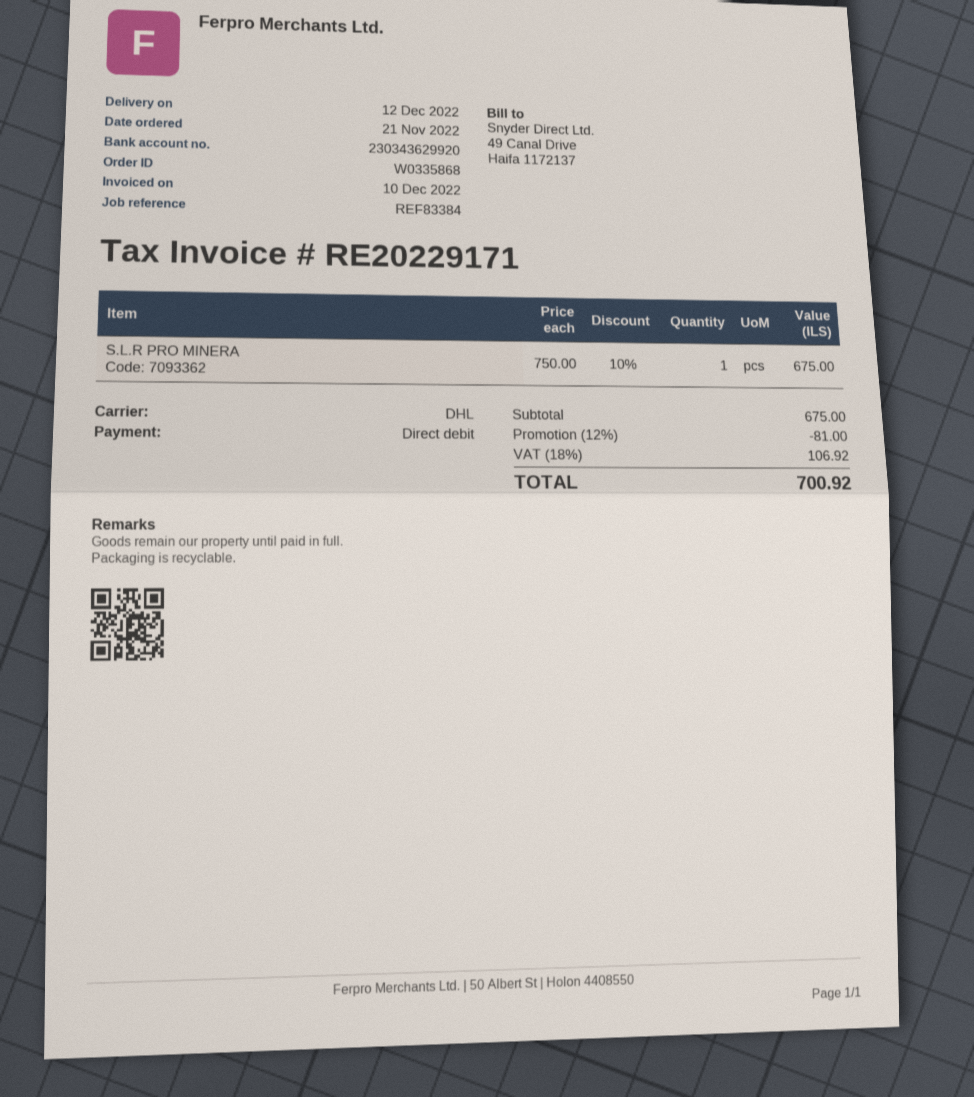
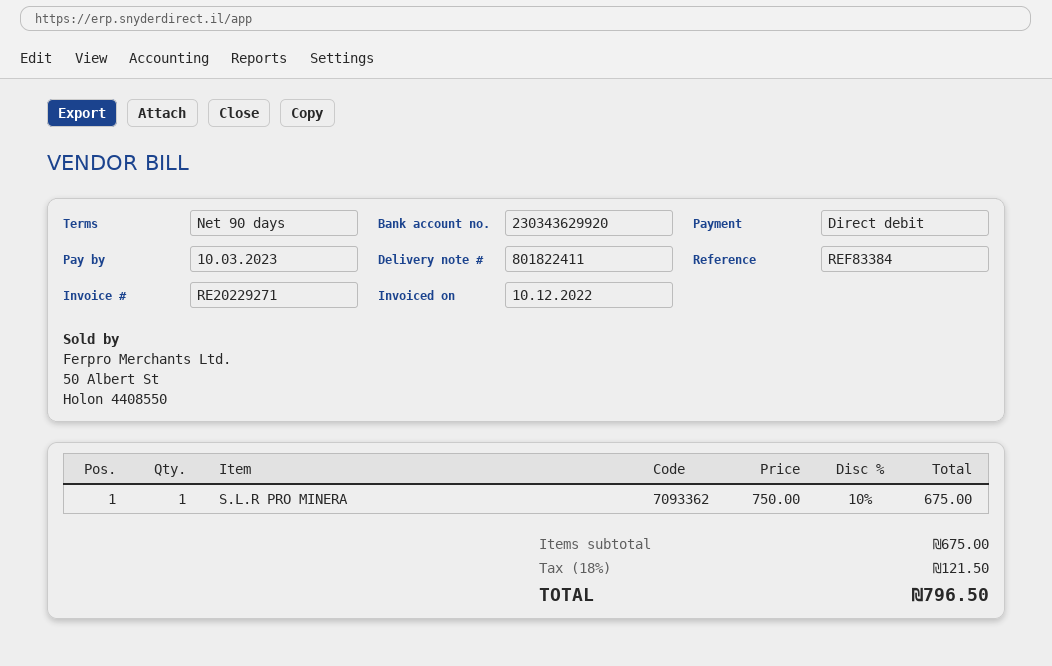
invoice number: RE20229171 -> RE20229271
discount: 12% = 81.00 -> none
tax: 18% = 106.92 -> 18% = 121.50
total: 700.92 -> 796.50

